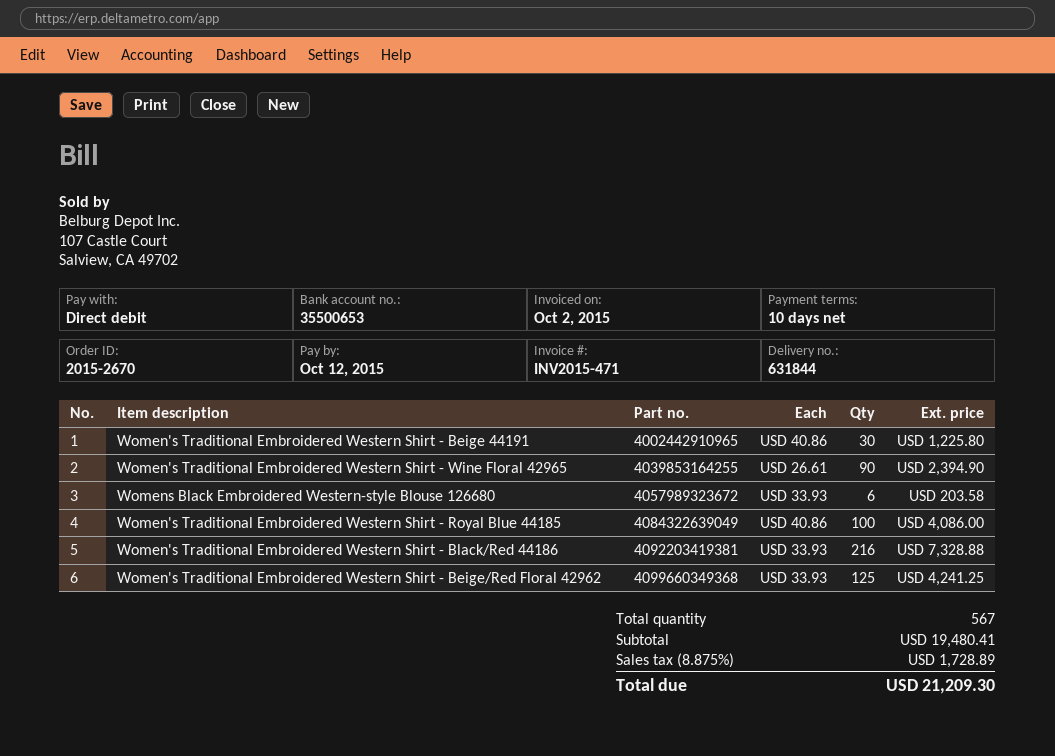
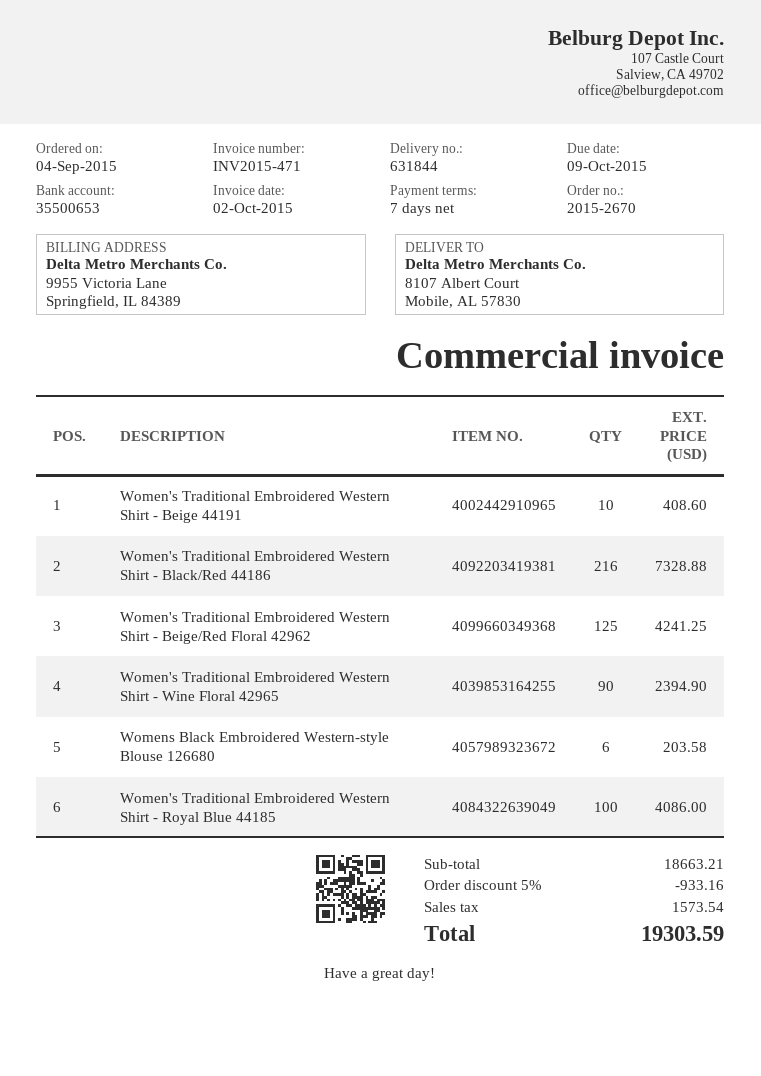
payment terms: 10 days -> 7 days
due date: 2015-10-12 -> 2015-10-09
Women's Traditional Embroidered Western Shirt - Beige 44191: 30 for 1225.80 -> 10 for 408.60
subtotal: 19480.41 -> 18663.21
discount: none -> 5% = 933.16
tax: 1728.89 -> 1573.54
total: 21209.30 -> 19303.59

